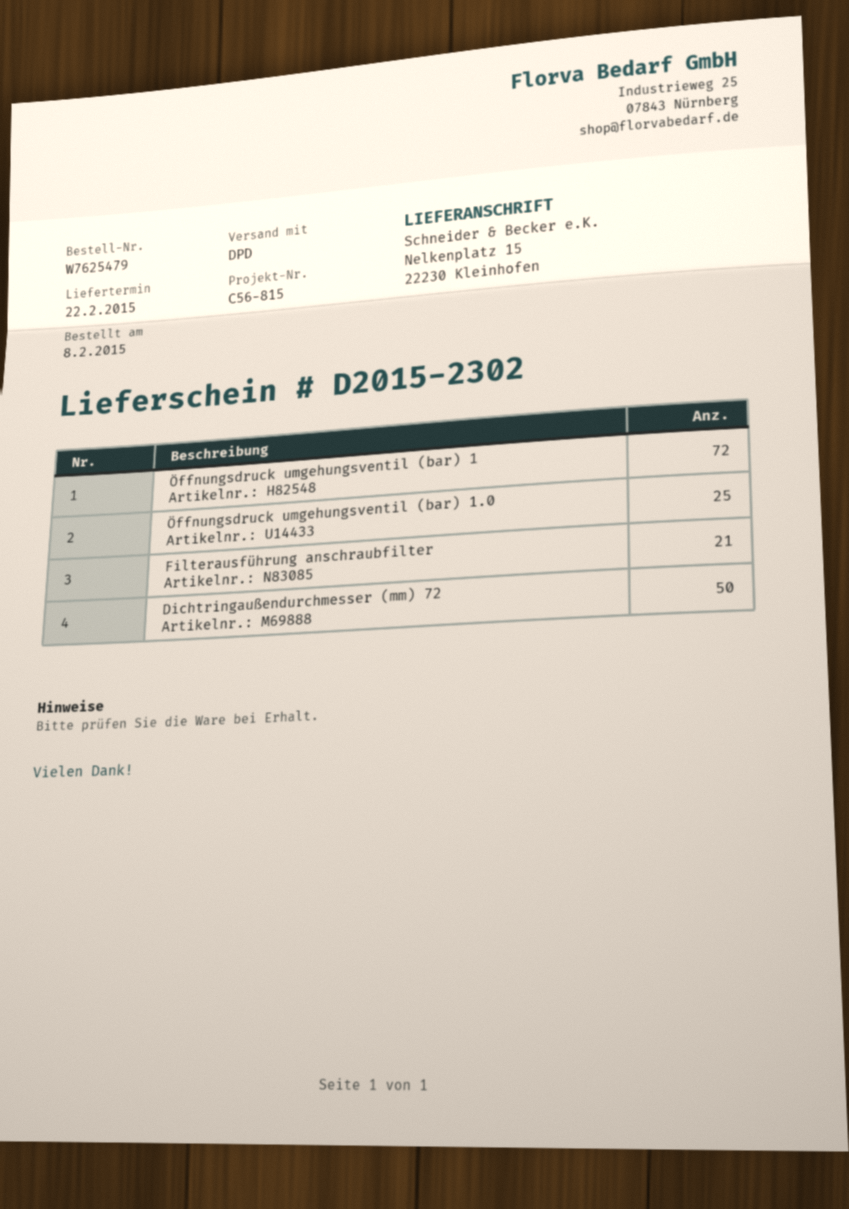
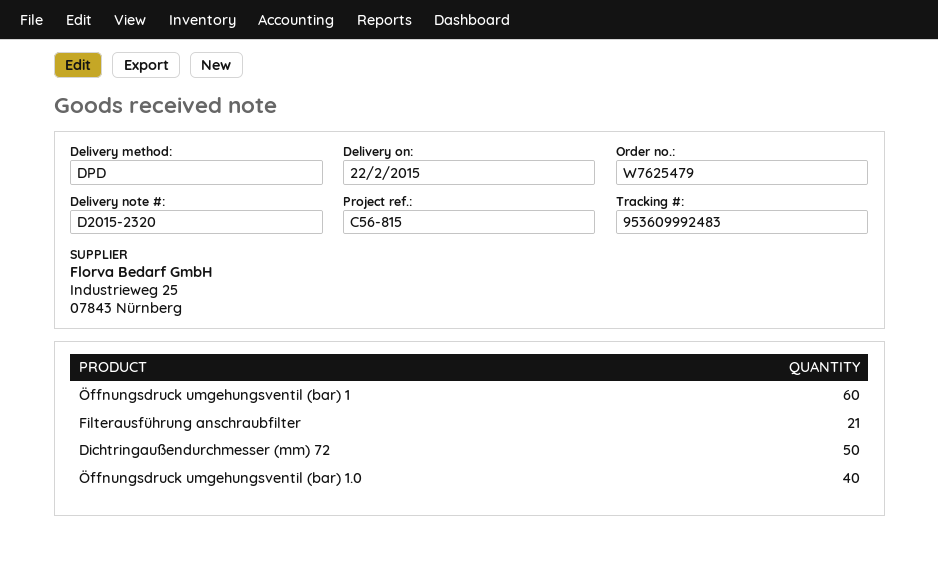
delivery note number: D2015-2302 -> D2015-2320
Öffnungsdruck umgehungsventil (bar) 1: 72 -> 60
Öffnungsdruck umgehungsventil (bar) 1.0: 25 -> 40

